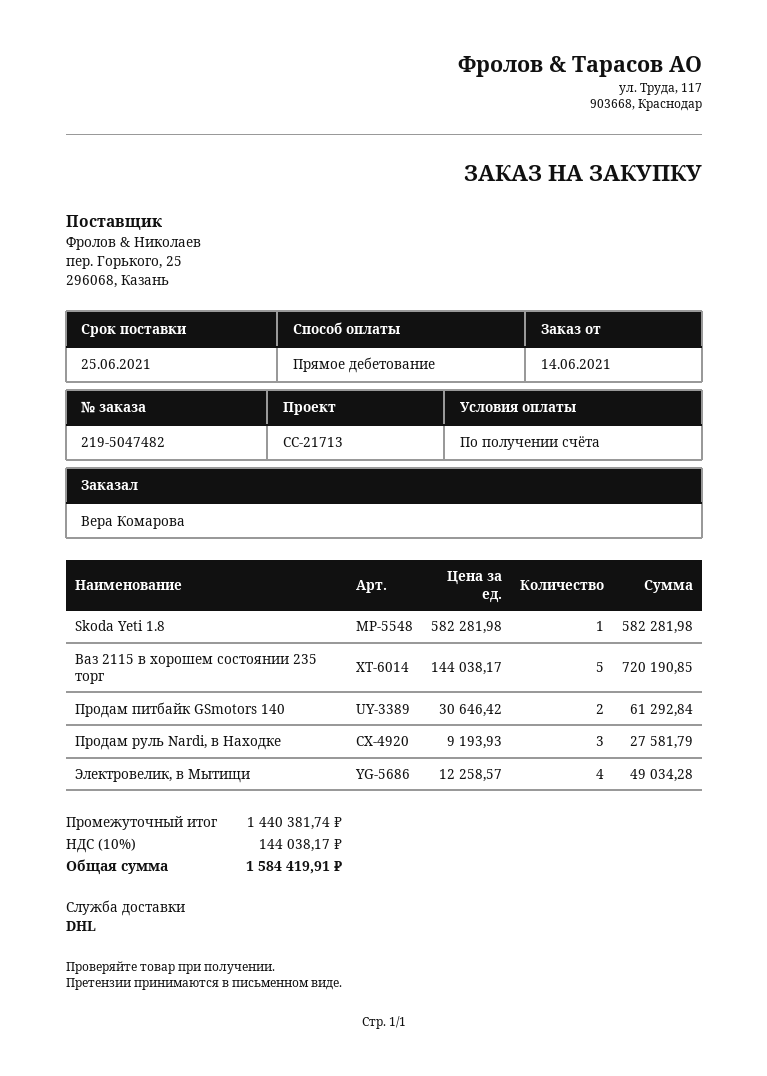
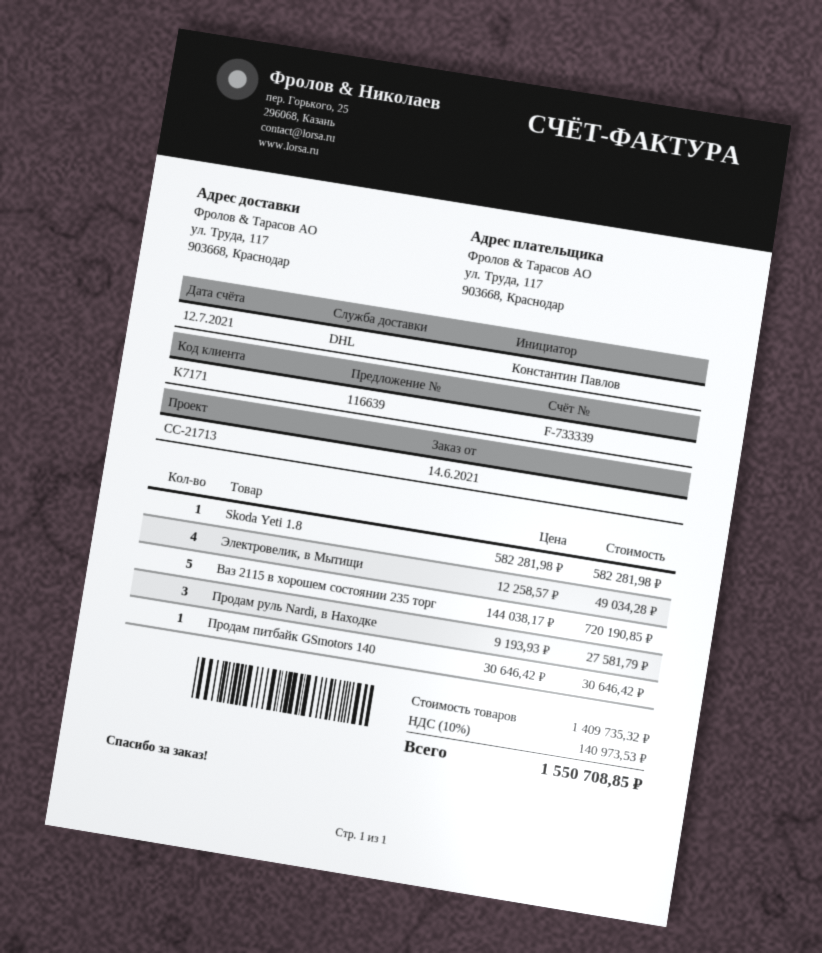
ordered by: Вера Комарова -> Константин Павлов
Продам питбайк GSmotors 140: 2 x 30646.42 = 61292.84 -> 1 x 30646.42 = 30646.42
subtotal: 1440381.74 -> 1409735.32
tax: 10% = 144038.17 -> 10% = 140973.53
total: 1584419.91 -> 1550708.85

